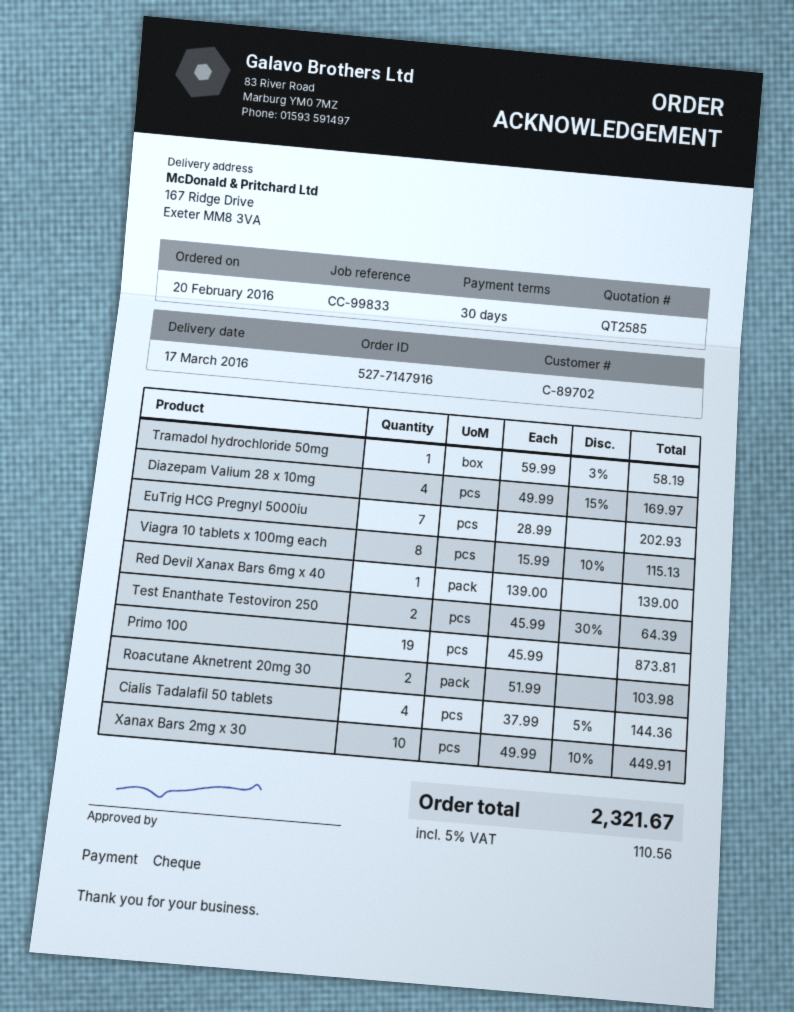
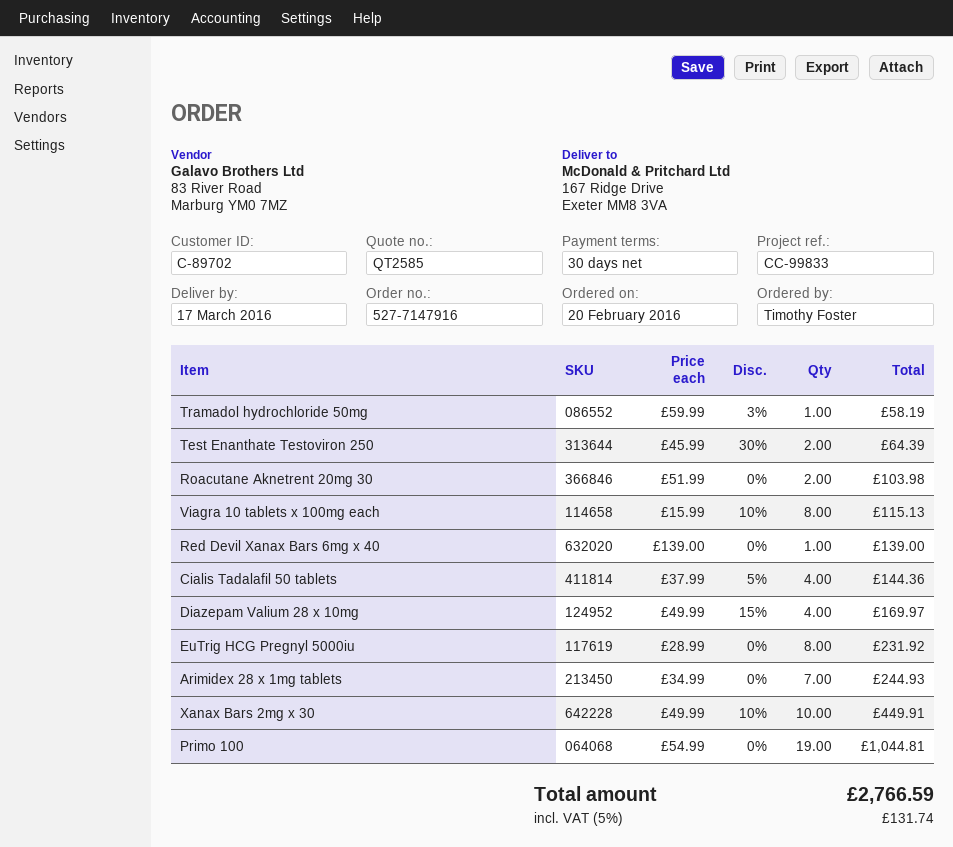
EuTrig HCG Pregnyl 5000iu: 7 x 28.99 = 202.93 -> 8 x 28.99 = 231.92
Primo 100: 19 x 45.99 = 873.81 -> 19 x 54.99 = 1044.81
Arimidex 28 x 1mg tablets: none -> 7 x 34.99 = 244.93
tax: 5% = 110.56 -> 5% = 131.74
total: 2321.67 -> 2766.59

